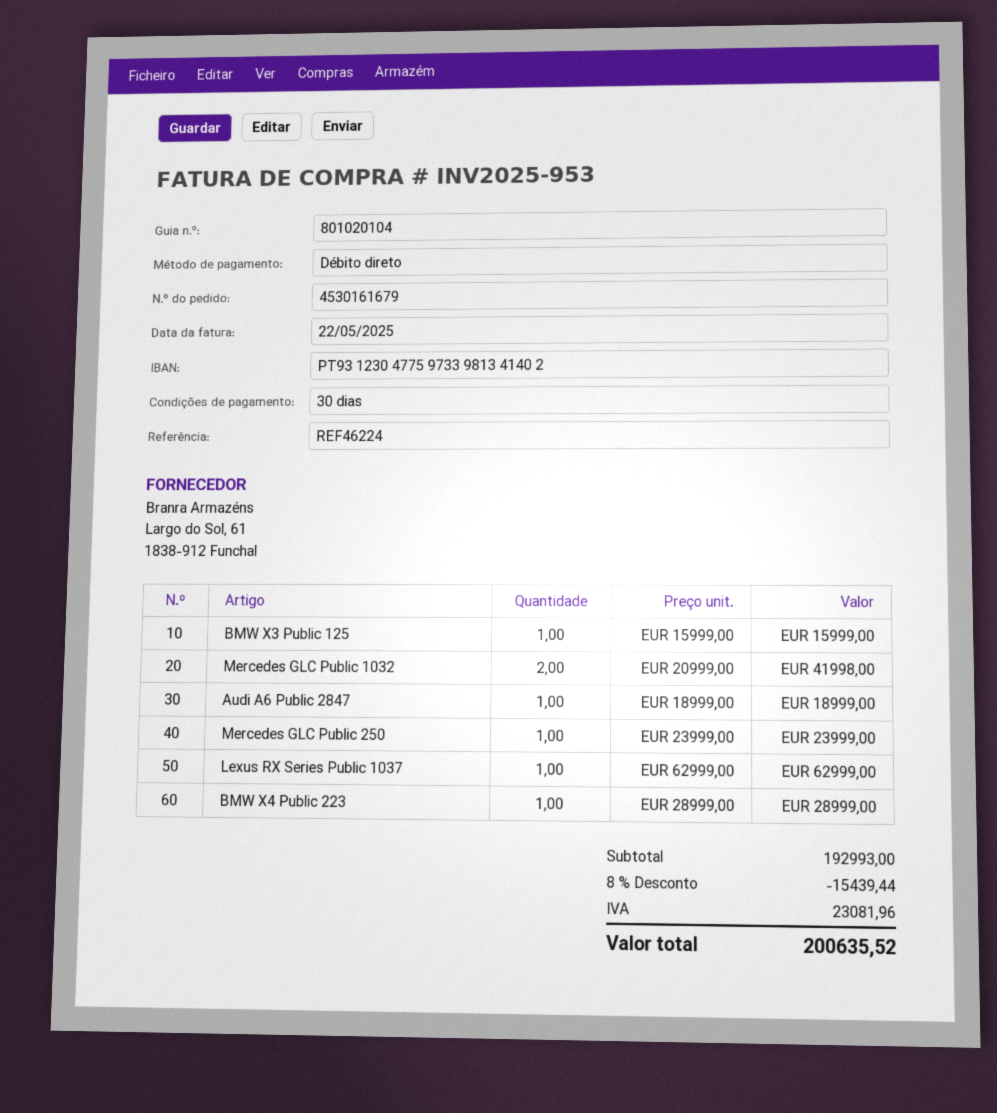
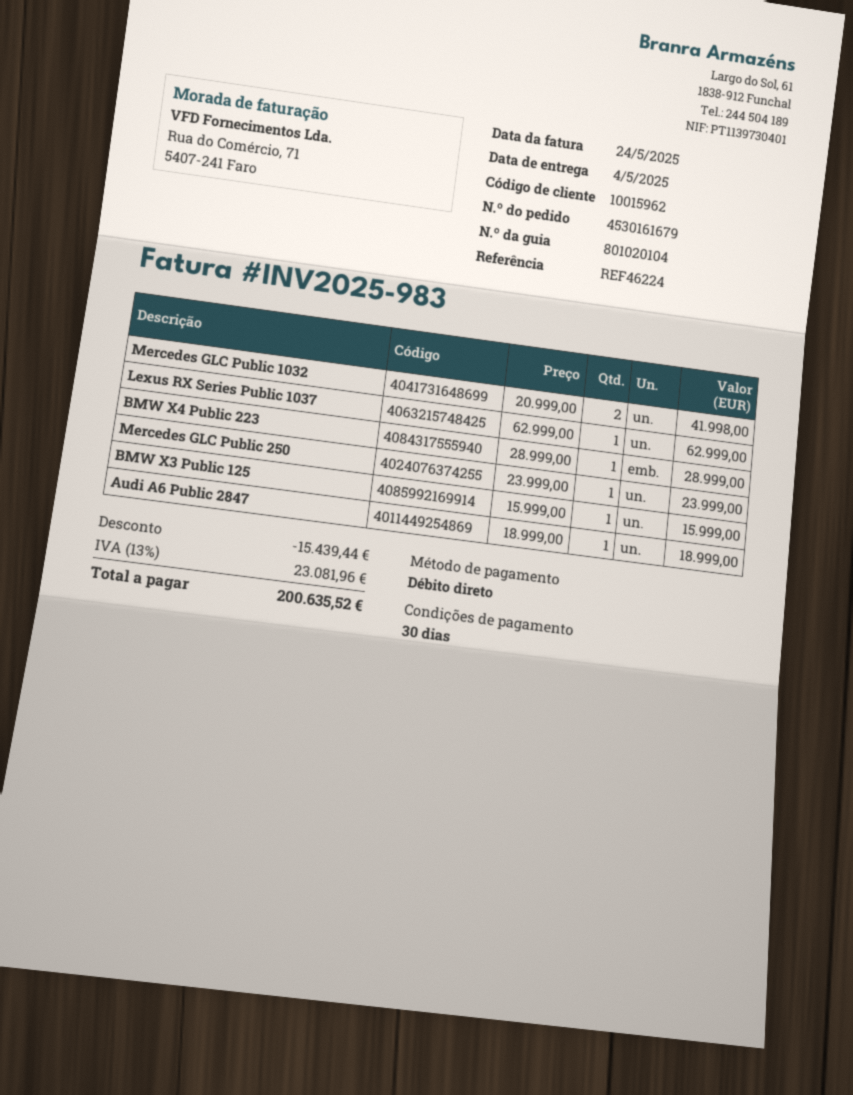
invoice number: INV2025-953 -> INV2025-983
invoice date: 2025-05-22 -> 2025-05-24

